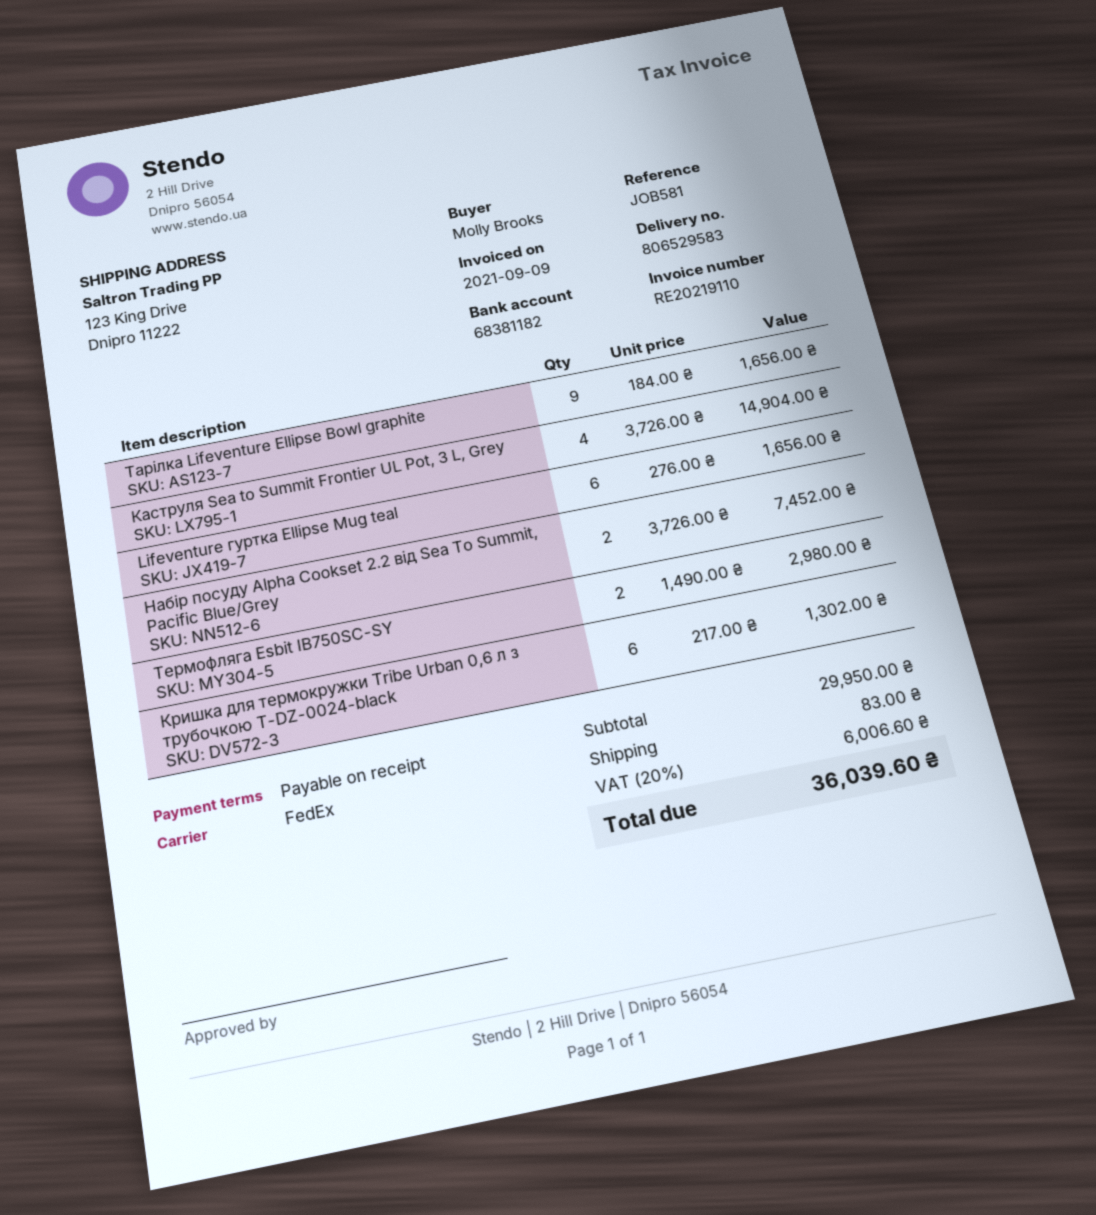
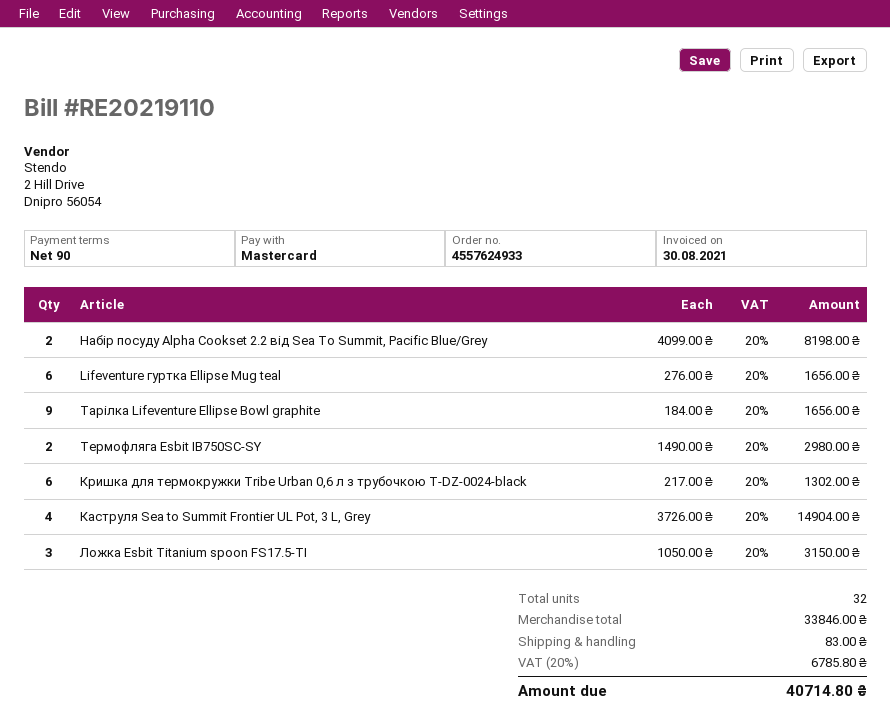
invoice date: 2021-09-09 -> 2021-08-30
payment terms: on receipt -> 90 days
Набір посуду Alpha Cookset 2.2 від Sea To Summit, Pacific Blue/Grey: 2 x 3726.00 = 7452.00 -> 2 x 4099.00 = 8198.00
Ложка Esbit Titanium spoon FS17.5-TI: none -> 3 x 1050.00 = 3150.00
subtotal: 29950.00 -> 33846.00
tax: 20% = 6006.60 -> 20% = 6785.80
total: 36039.60 -> 40714.80

